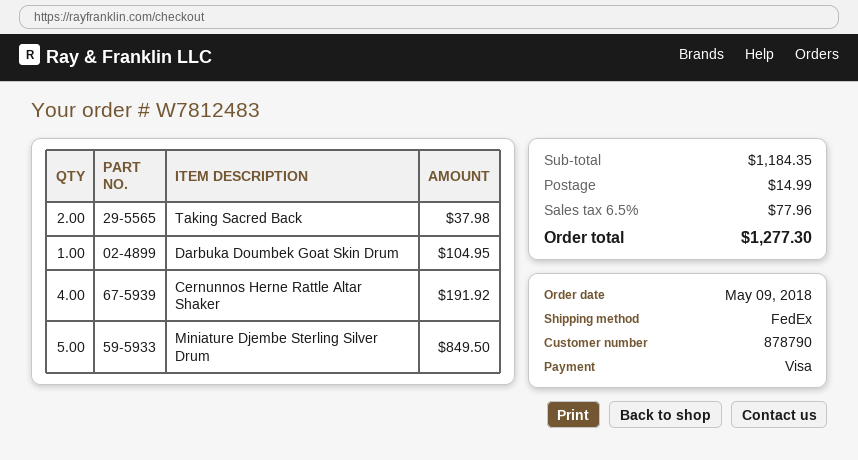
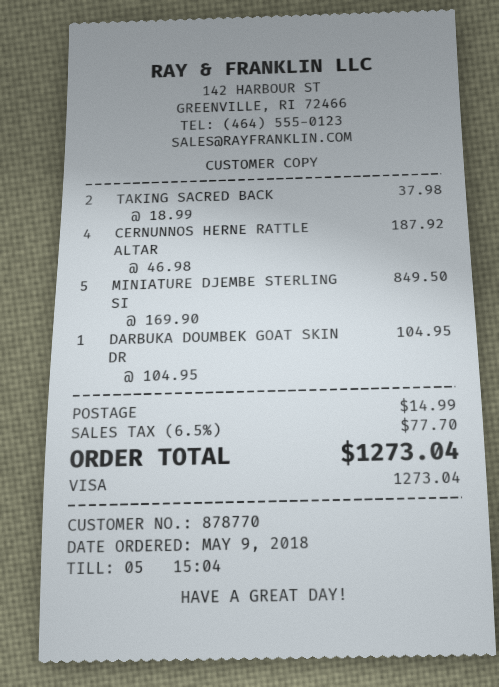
customer number: 878790 -> 878770
Cernunnos Herne Rattle Altar Shaker: 4 for 191.92 -> 4 for 187.92
tax: 6.5% = 77.96 -> 6.5% = 77.70
total: 1277.30 -> 1273.04

